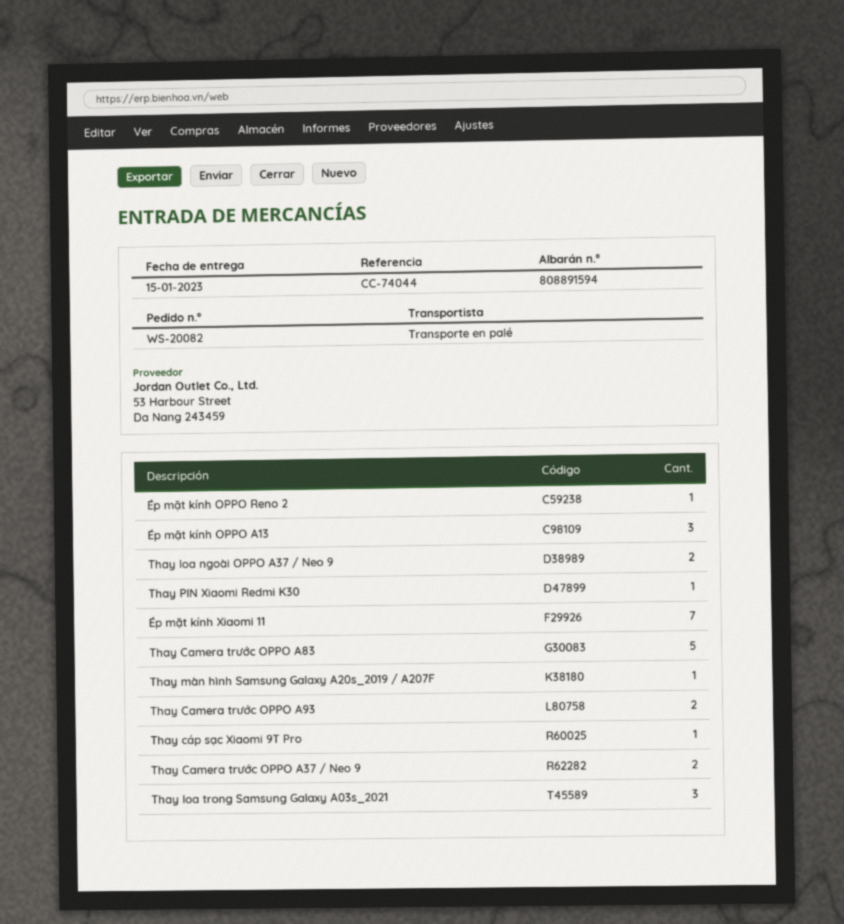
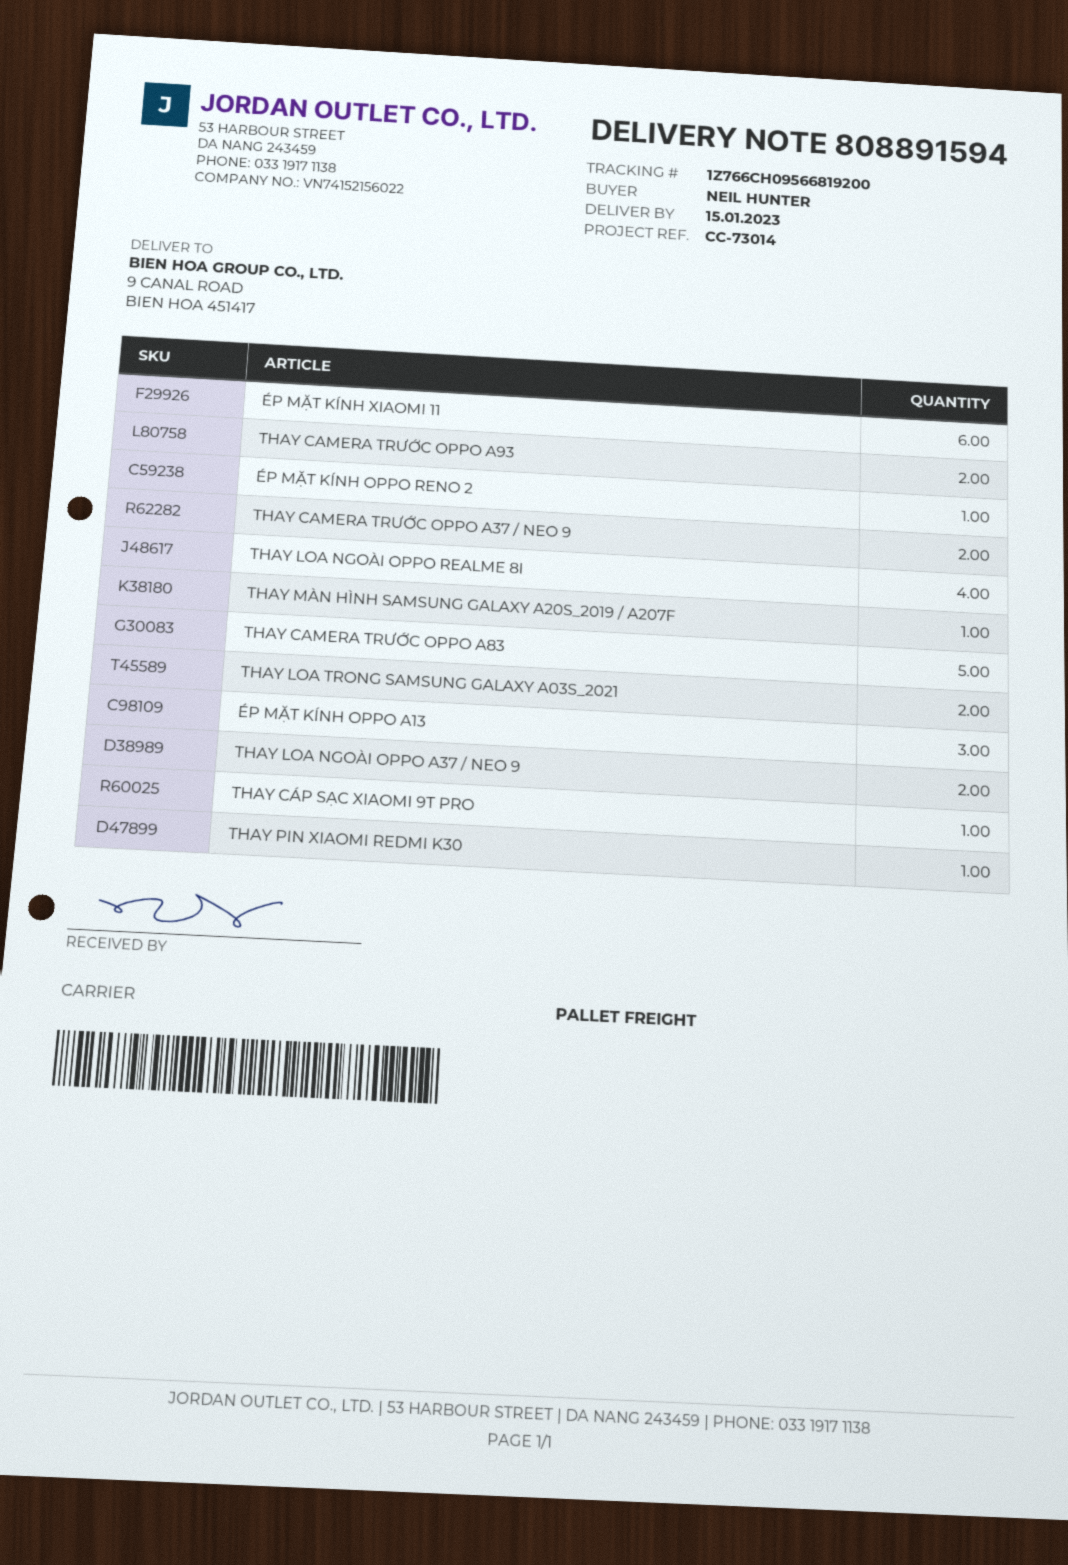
reference: CC-74044 -> CC-73014
Ép mặt kính Xiaomi 11: 7 -> 6
Thay loa trong Samsung Galaxy A03s_2021: 3 -> 2
THAY LOA NGOÀI OPPO REALME 8I: none -> 4

